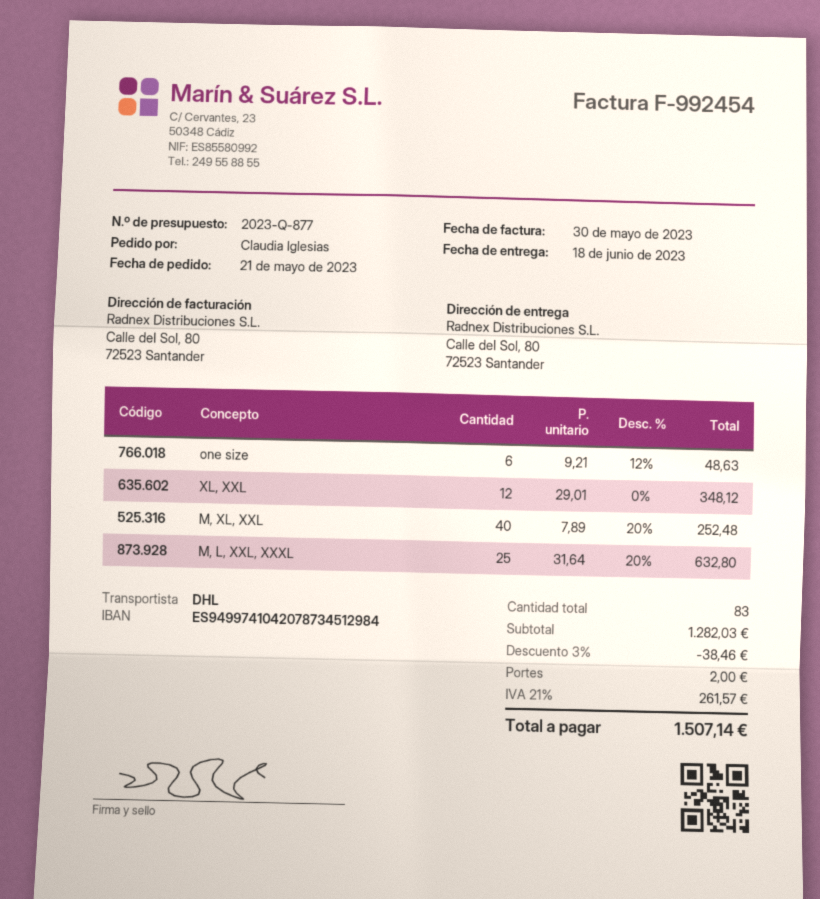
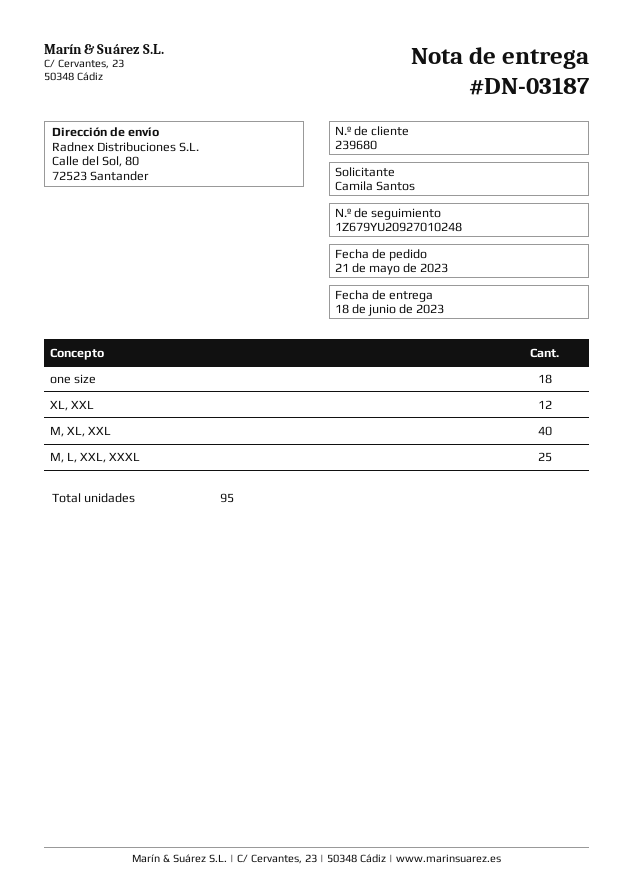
ordered by: Claudia Iglesias -> Camila Santos
one size: 6 -> 18
total quantity: 83 -> 95

